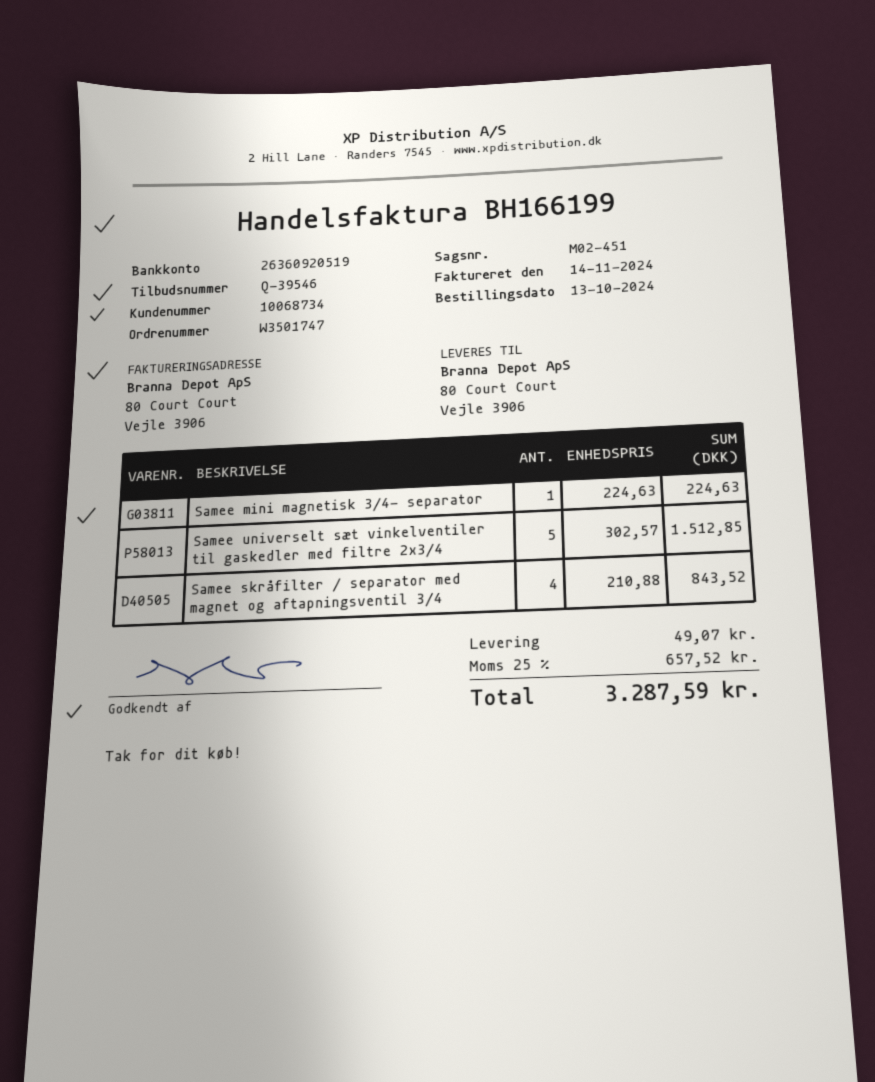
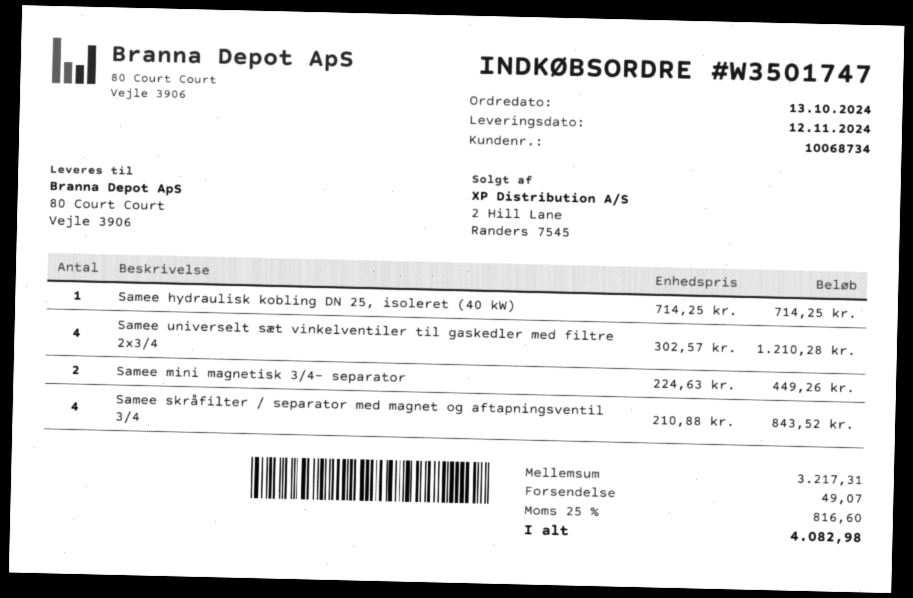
Samee mini magnetisk 3/4- separator: 1 x 224.63 = 224.63 -> 2 x 224.63 = 449.26
Samee universelt sæt vinkelventiler til gaskedler med filtre 2x3/4: 5 x 302.57 = 1512.85 -> 4 x 302.57 = 1210.28
Samee hydraulisk kobling DN 25, isoleret (40 kW): none -> 1 x 714.25 = 714.25
tax: 25% = 657.52 -> 25% = 816.60
total: 3287.59 -> 4082.98

